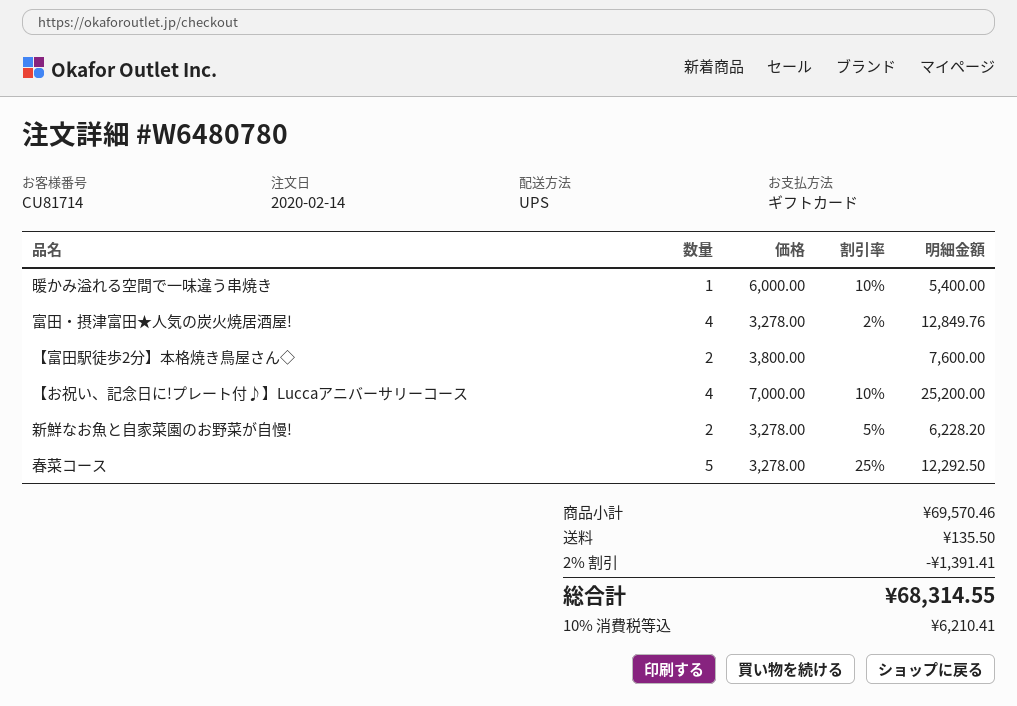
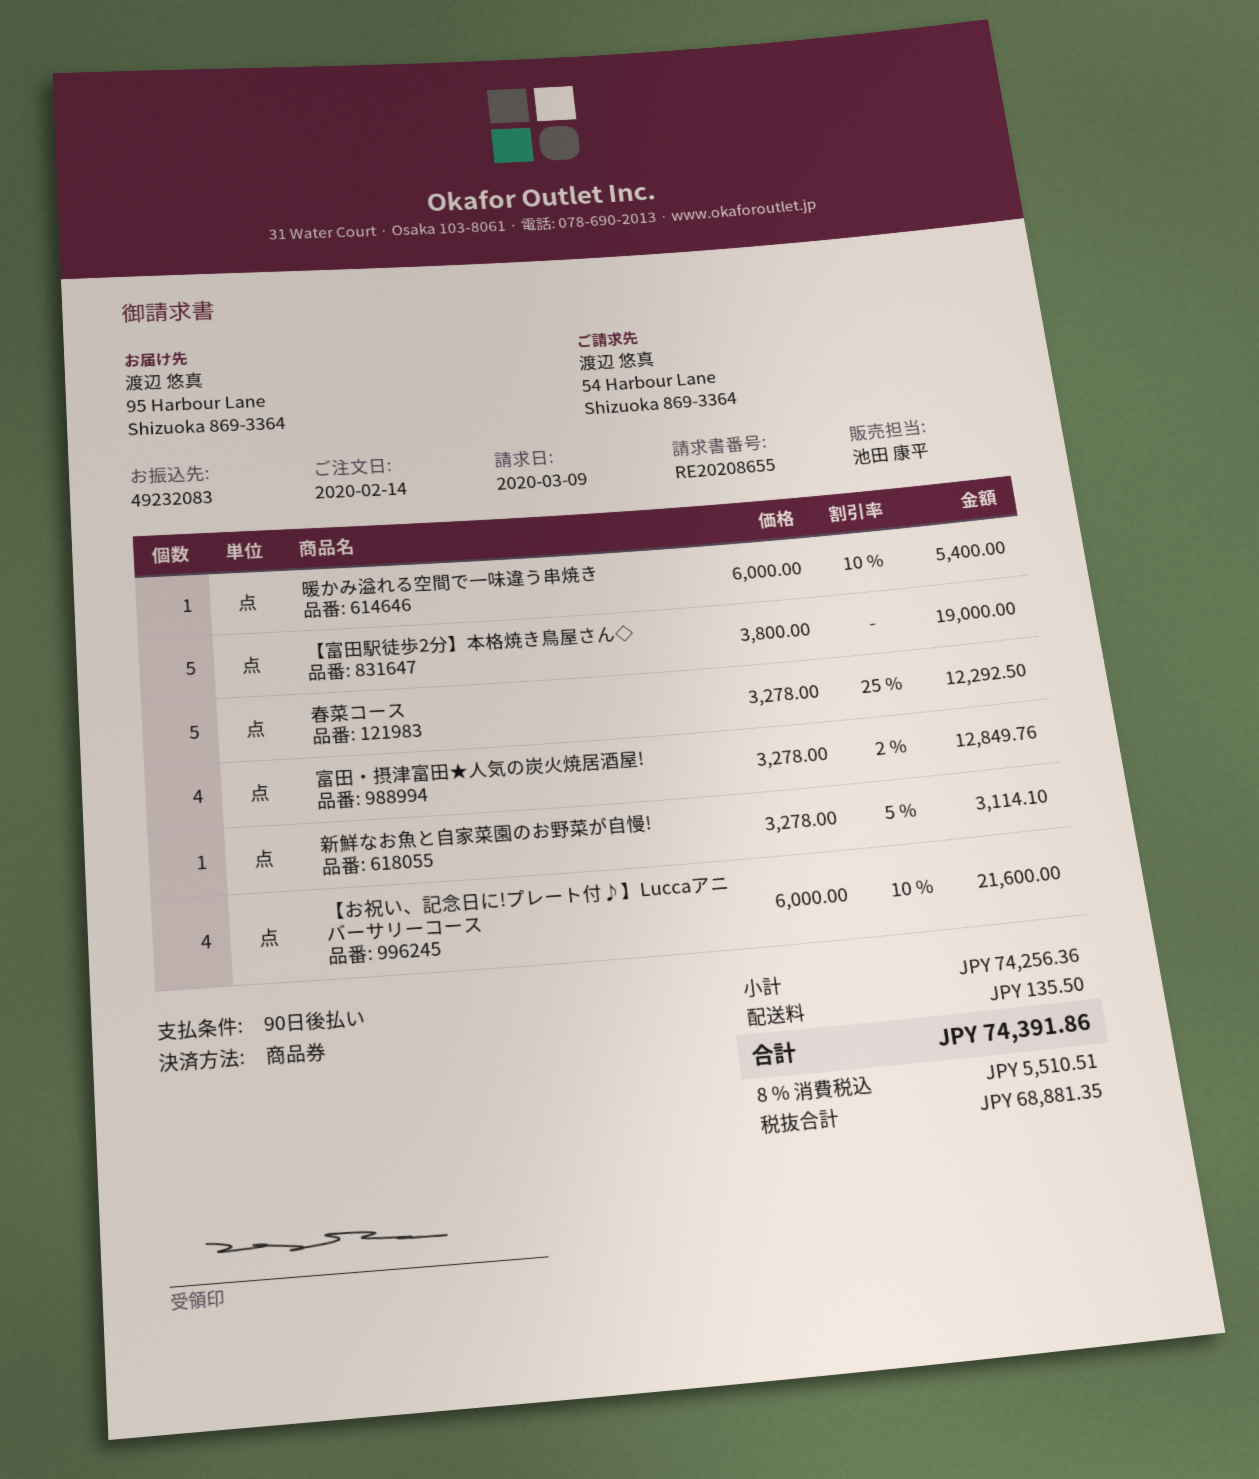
【富田駅徒歩2分】本格焼き鳥屋さん◇: 2 x 3800.00 = 7600.00 -> 5 x 3800.00 = 19000.00
【お祝い、記念日に!プレート付♪】Luccaアニバーサリーコース: 4 x 7000.00 - 10% = 25200.00 -> 4 x 6000.00 - 10% = 21600.00
新鮮なお魚と自家菜園のお野菜が自慢!: 2 x 3278.00 - 5% = 6228.20 -> 1 x 3278.00 - 5% = 3114.10
subtotal: 69570.46 -> 74256.36
discount: 2% = 1391.41 -> none
tax: 10% = 6210.41 -> 8% = 5510.51
total: 68314.55 -> 74391.86

